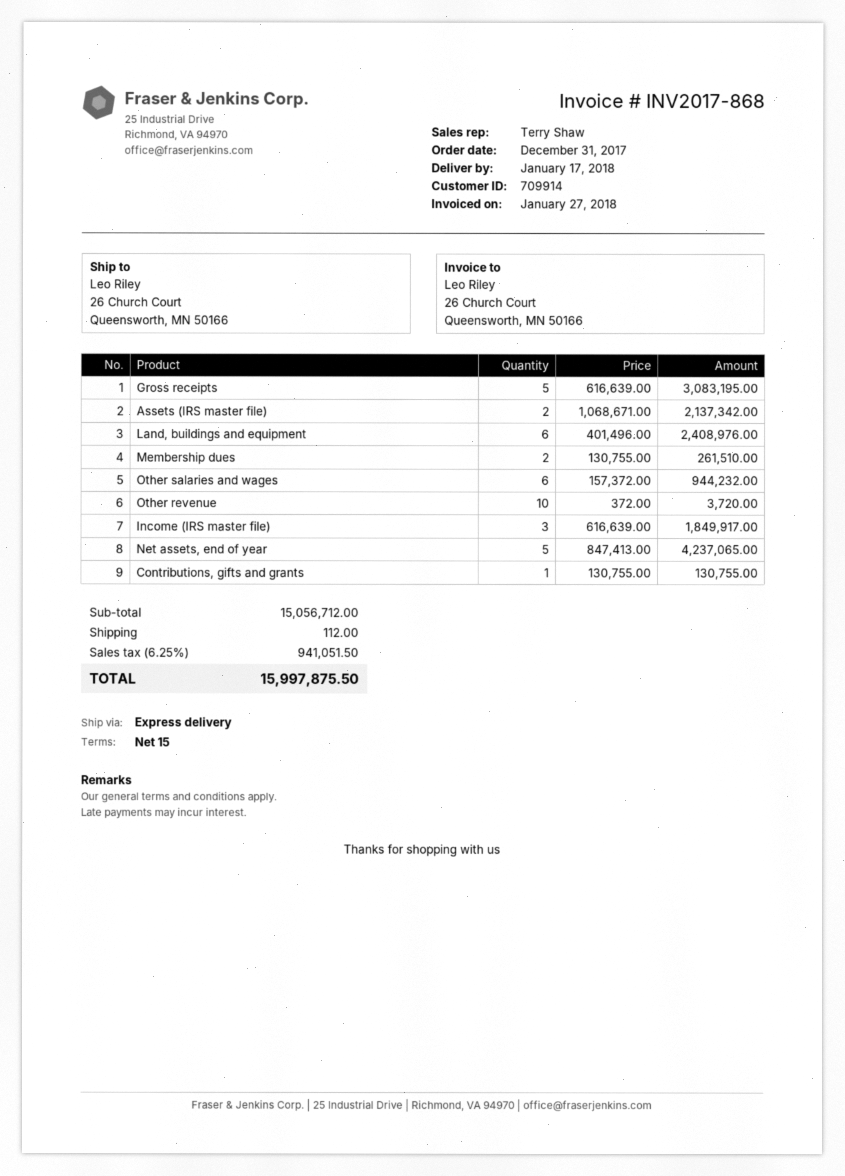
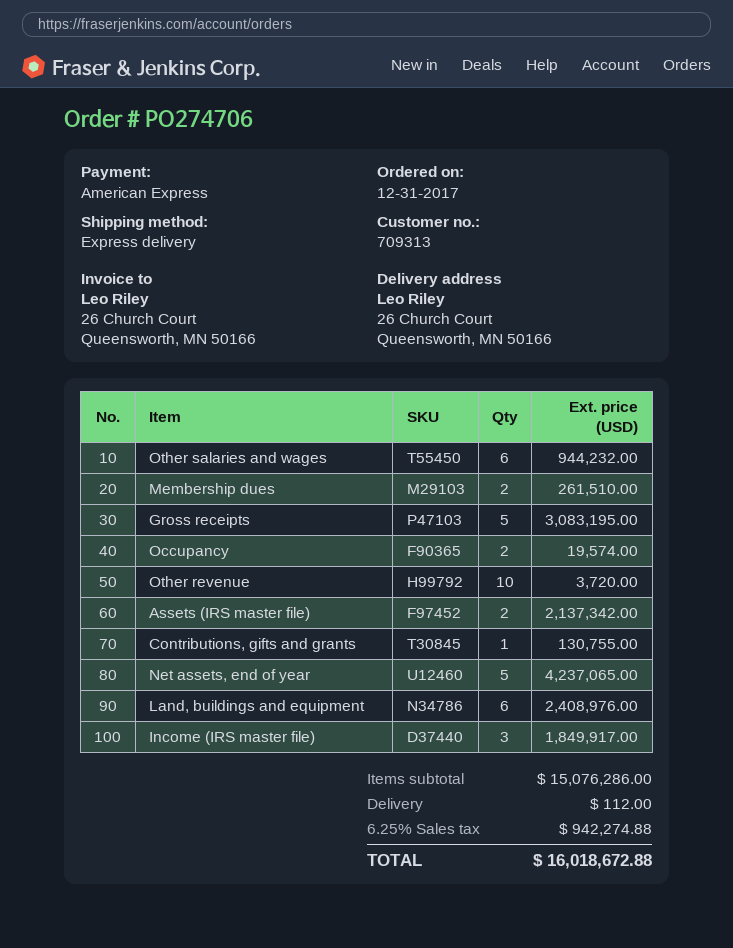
customer number: 709914 -> 709313
Occupancy: none -> 2 for 19574.00
subtotal: 15056712.00 -> 15076286.00
tax: 6.25% = 941051.50 -> 6.25% = 942274.88
total: 15997875.50 -> 16018672.88

